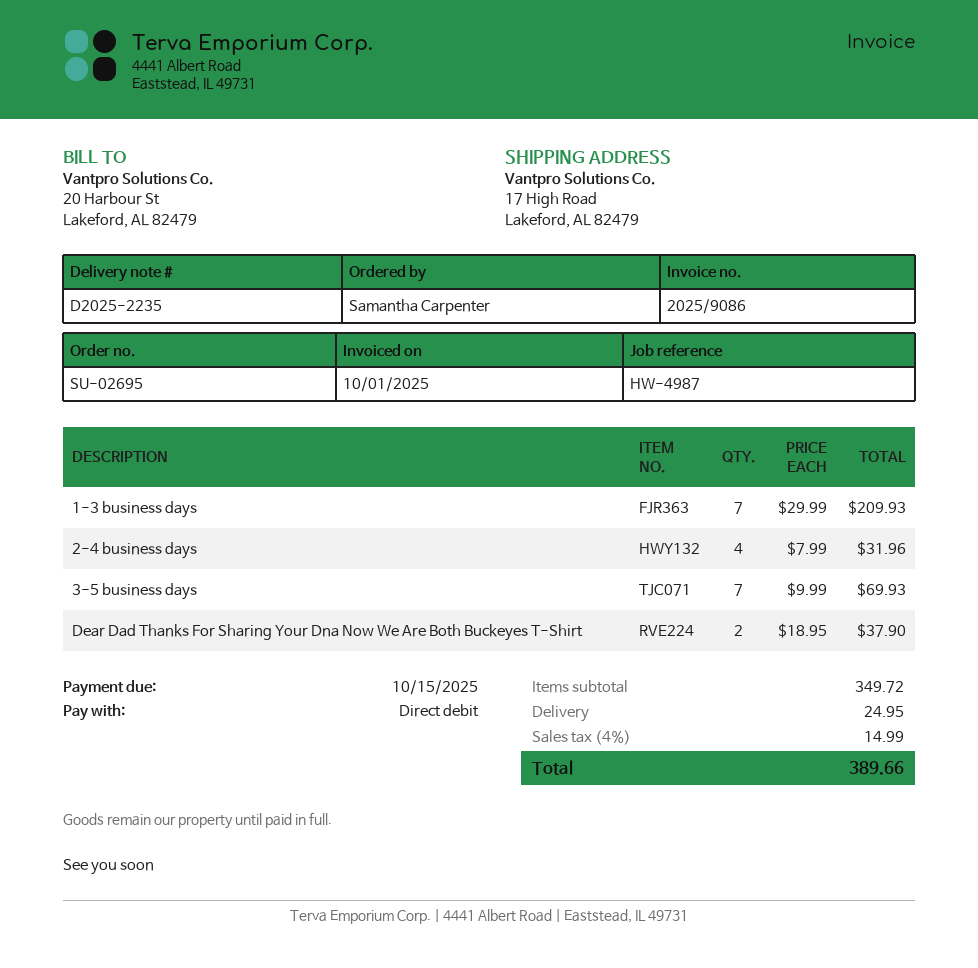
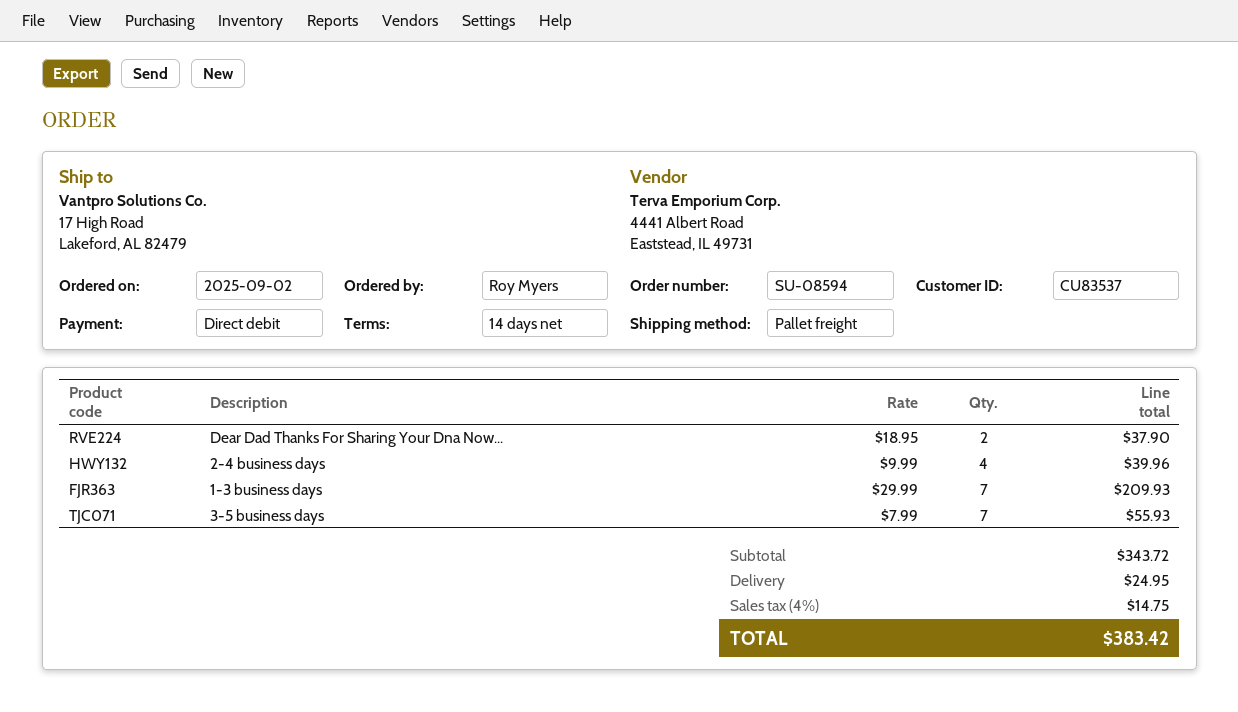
order number: SU-02695 -> SU-08594
ordered by: Samantha Carpenter -> Roy Myers
2-4 business days: 4 x 7.99 = 31.96 -> 4 x 9.99 = 39.96
3-5 business days: 7 x 9.99 = 69.93 -> 7 x 7.99 = 55.93
subtotal: 349.72 -> 343.72
tax: 4% = 14.99 -> 4% = 14.75
total: 389.66 -> 383.42

